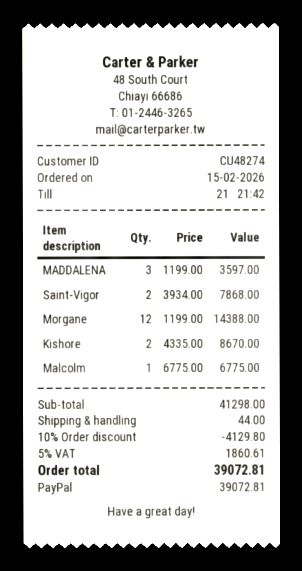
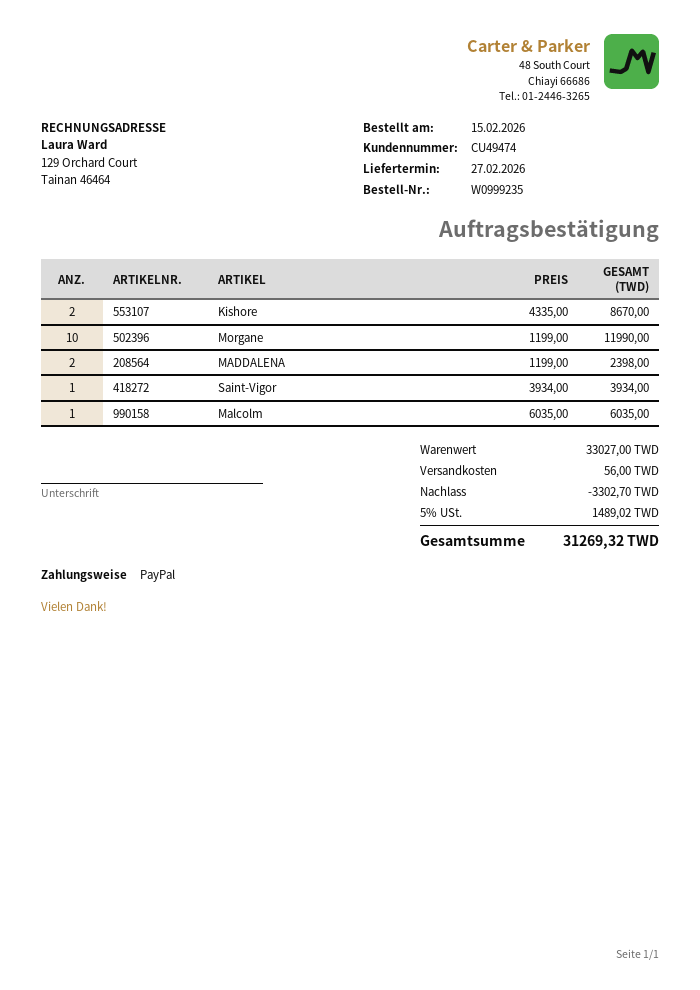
customer number: CU48274 -> CU49474
MADDALENA: 3 x 1199.00 = 3597.00 -> 2 x 1199.00 = 2398.00
Saint-Vigor: 2 x 3934.00 = 7868.00 -> 1 x 3934.00 = 3934.00
Morgane: 12 x 1199.00 = 14388.00 -> 10 x 1199.00 = 11990.00
Malcolm: 1 x 6775.00 = 6775.00 -> 1 x 6035.00 = 6035.00
subtotal: 41298.00 -> 33027.00
discount: 4129.80 -> 3302.70
shipping: 44.00 -> 56.00
tax: 5% = 1860.61 -> 5% = 1489.02
total: 39072.81 -> 31269.32

